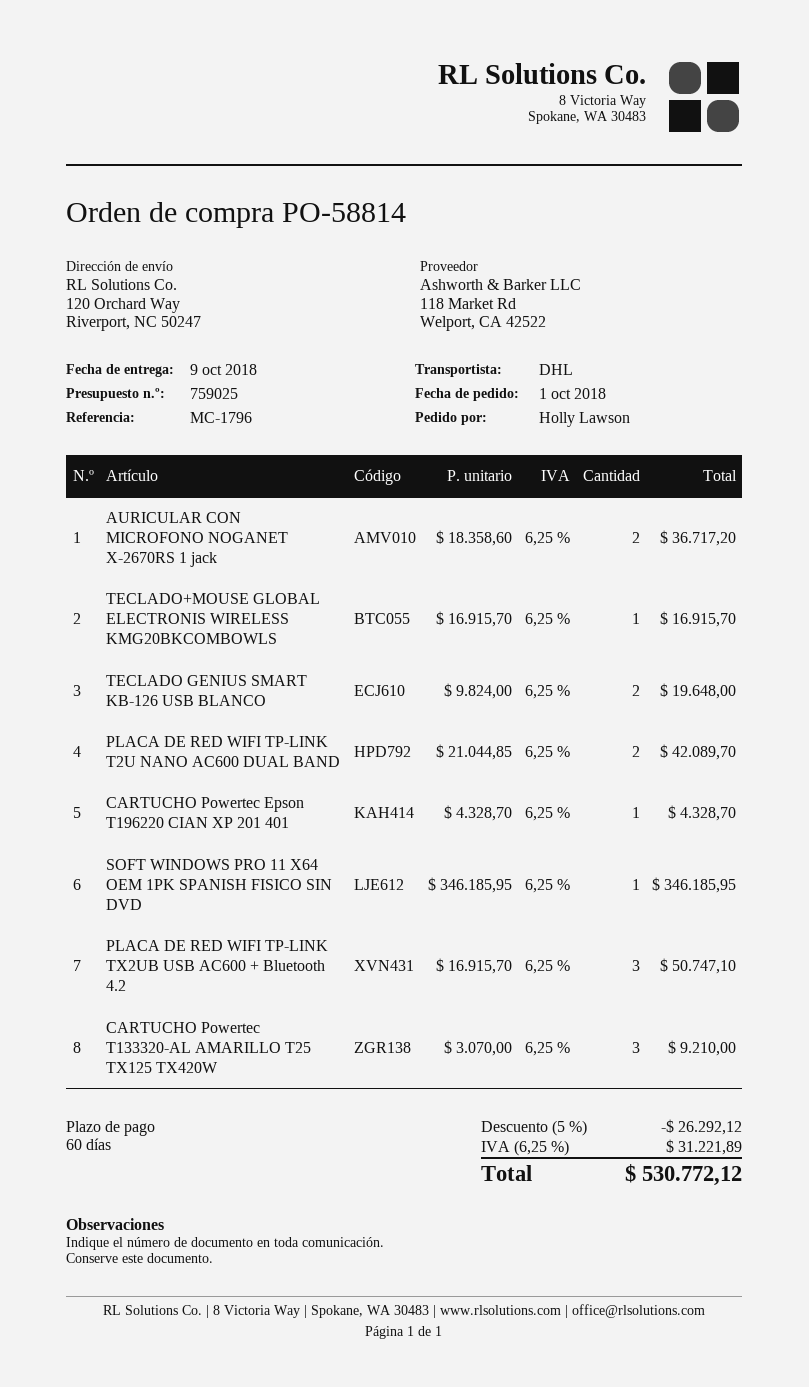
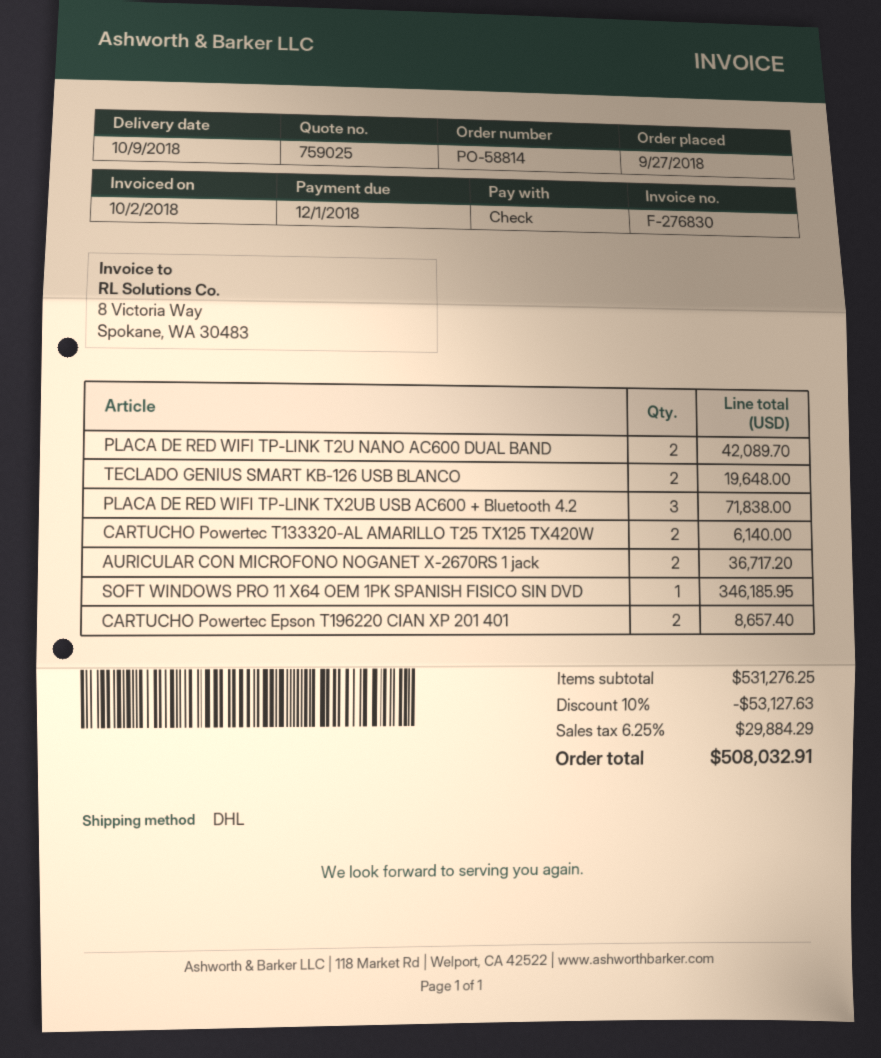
order date: 2018-10-01 -> 2018-09-27
TECLADO+MOUSE GLOBAL ELECTRONIS WIRELESS KMG20BKCOMBOWLS: 1 for 16915.70 -> none
CARTUCHO Powertec Epson T196220 CIAN XP 201 401: 1 for 4328.70 -> 2 for 8657.40
PLACA DE RED WIFI TP-LINK TX2UB USB AC600 + Bluetooth 4.2: 3 for 50747.10 -> 3 for 71838.00
CARTUCHO Powertec T133320-AL AMARILLO T25 TX125 TX420W: 3 for 9210.00 -> 2 for 6140.00
discount: 5% = 26292.12 -> 10% = 53127.63
tax: 6.25% = 31221.89 -> 6.25% = 29884.29
total: 530772.12 -> 508032.91

